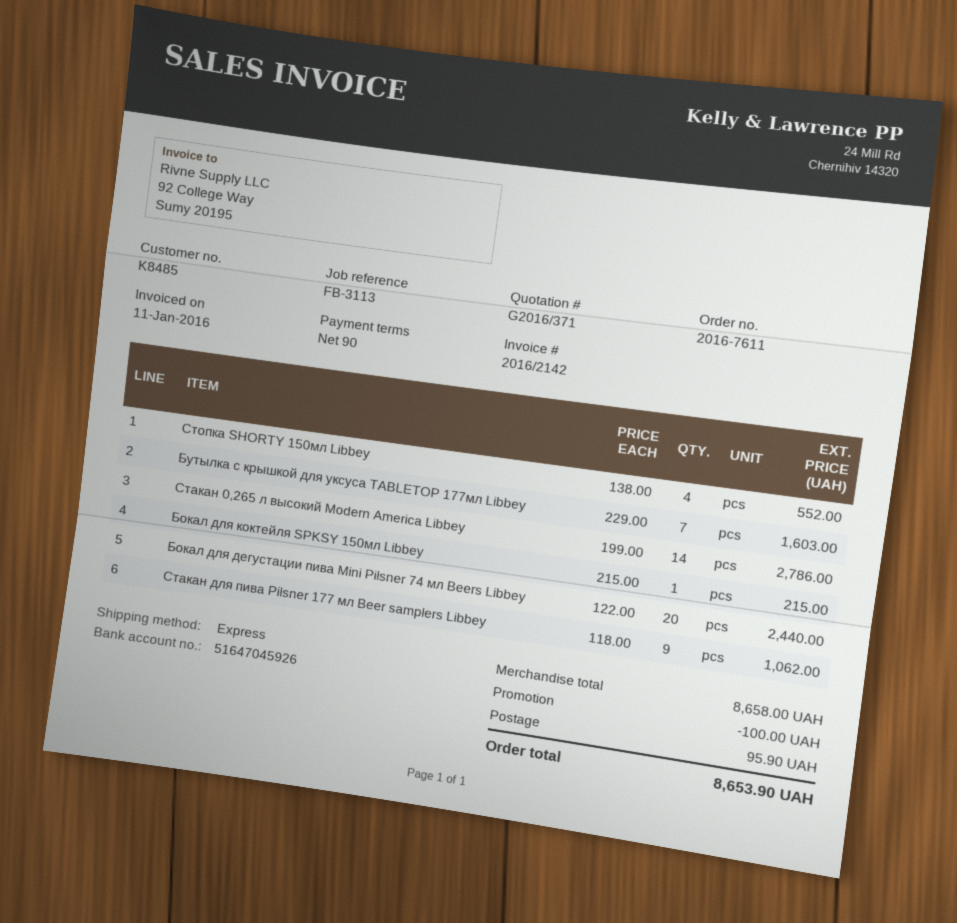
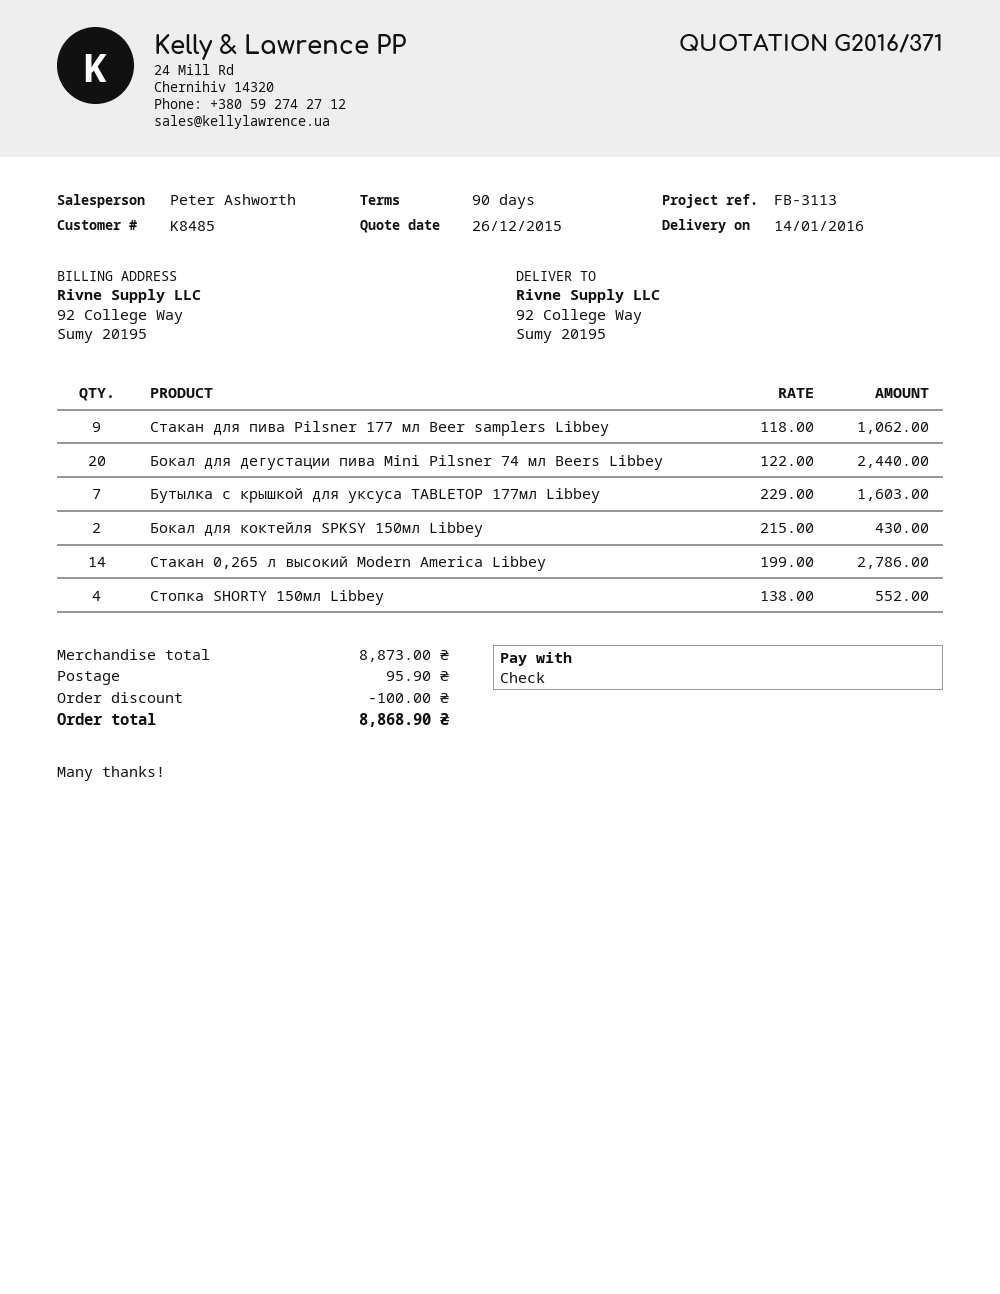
Бокал для коктейля SPKSY 150мл Libbey: 1 x 215.00 = 215.00 -> 2 x 215.00 = 430.00
subtotal: 8658.00 -> 8873.00
total: 8653.90 -> 8868.90

